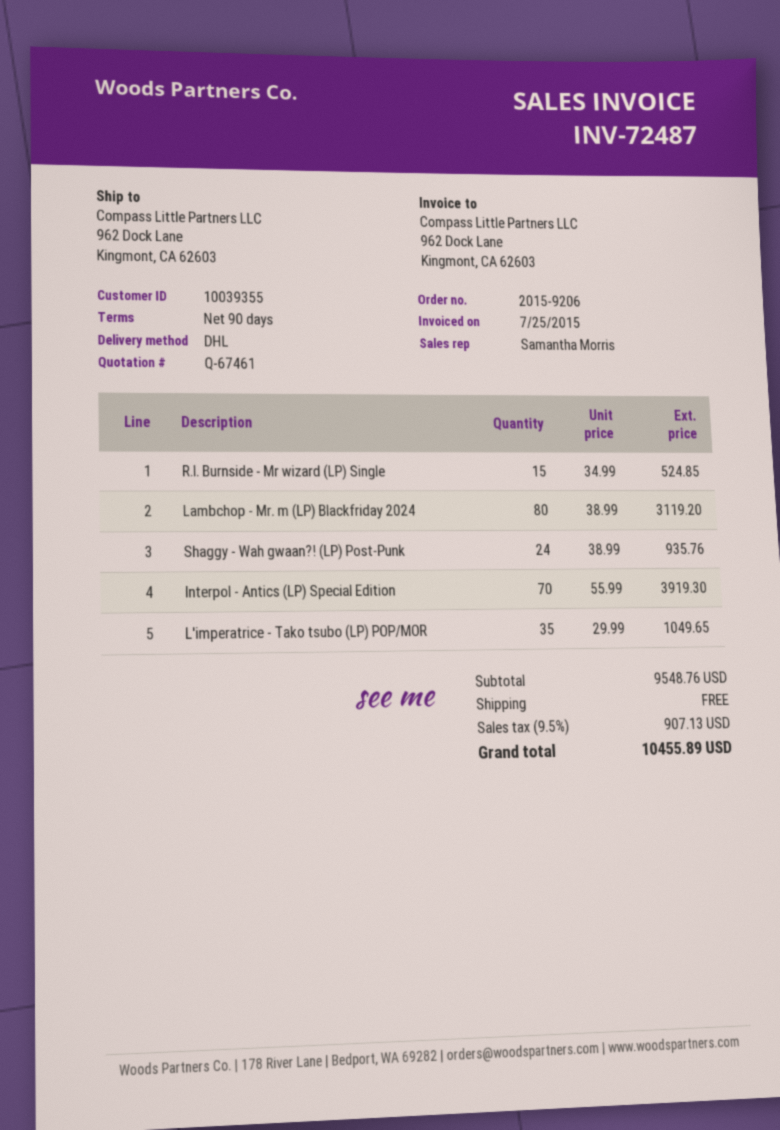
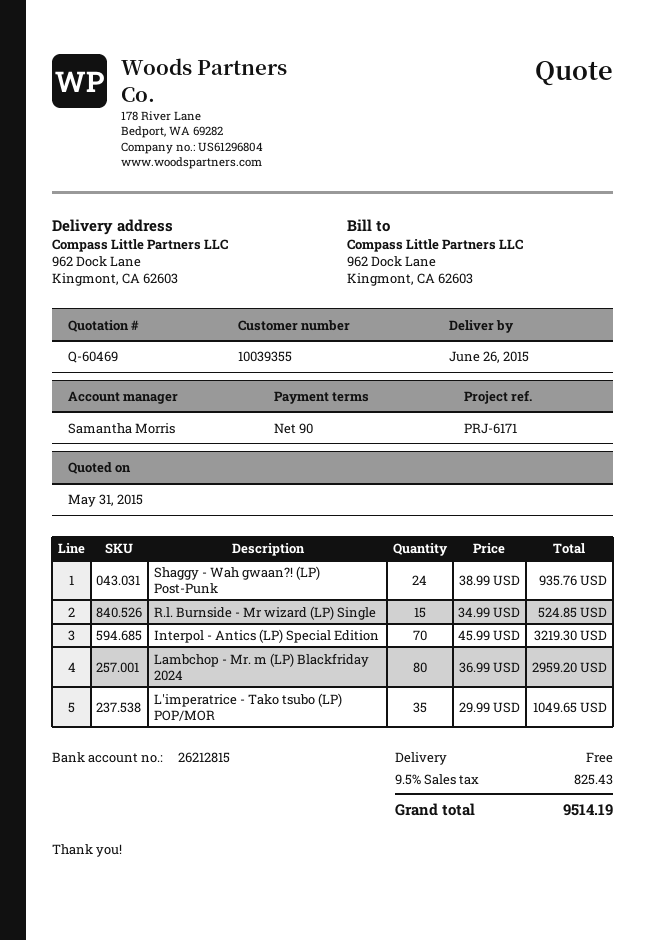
quote number: Q-67461 -> Q-60469
Lambchop - Mr. m (LP) Blackfriday 2024: 80 x 38.99 = 3119.20 -> 80 x 36.99 = 2959.20
Interpol - Antics (LP) Special Edition: 70 x 55.99 = 3919.30 -> 70 x 45.99 = 3219.30
tax: 9.5% = 907.13 -> 9.5% = 825.43
total: 10455.89 -> 9514.19

